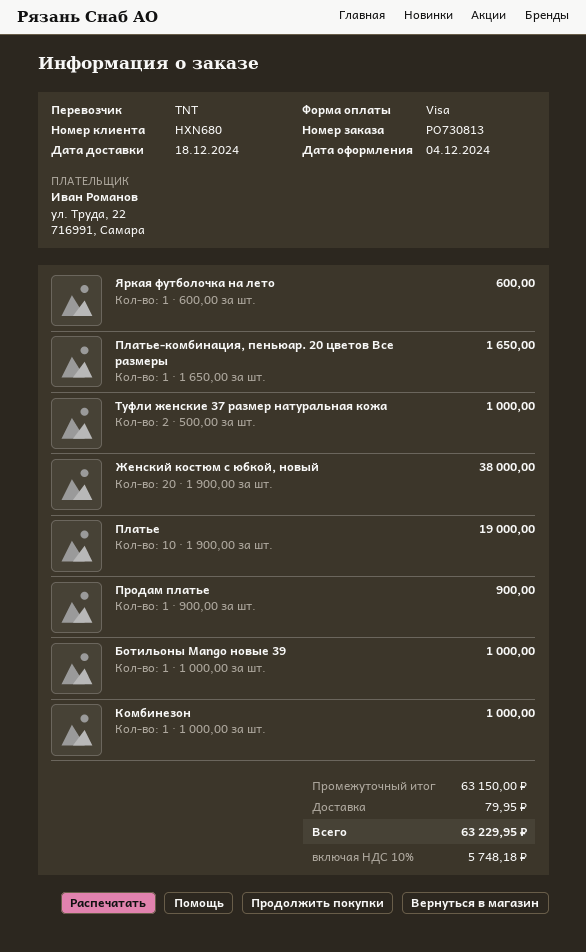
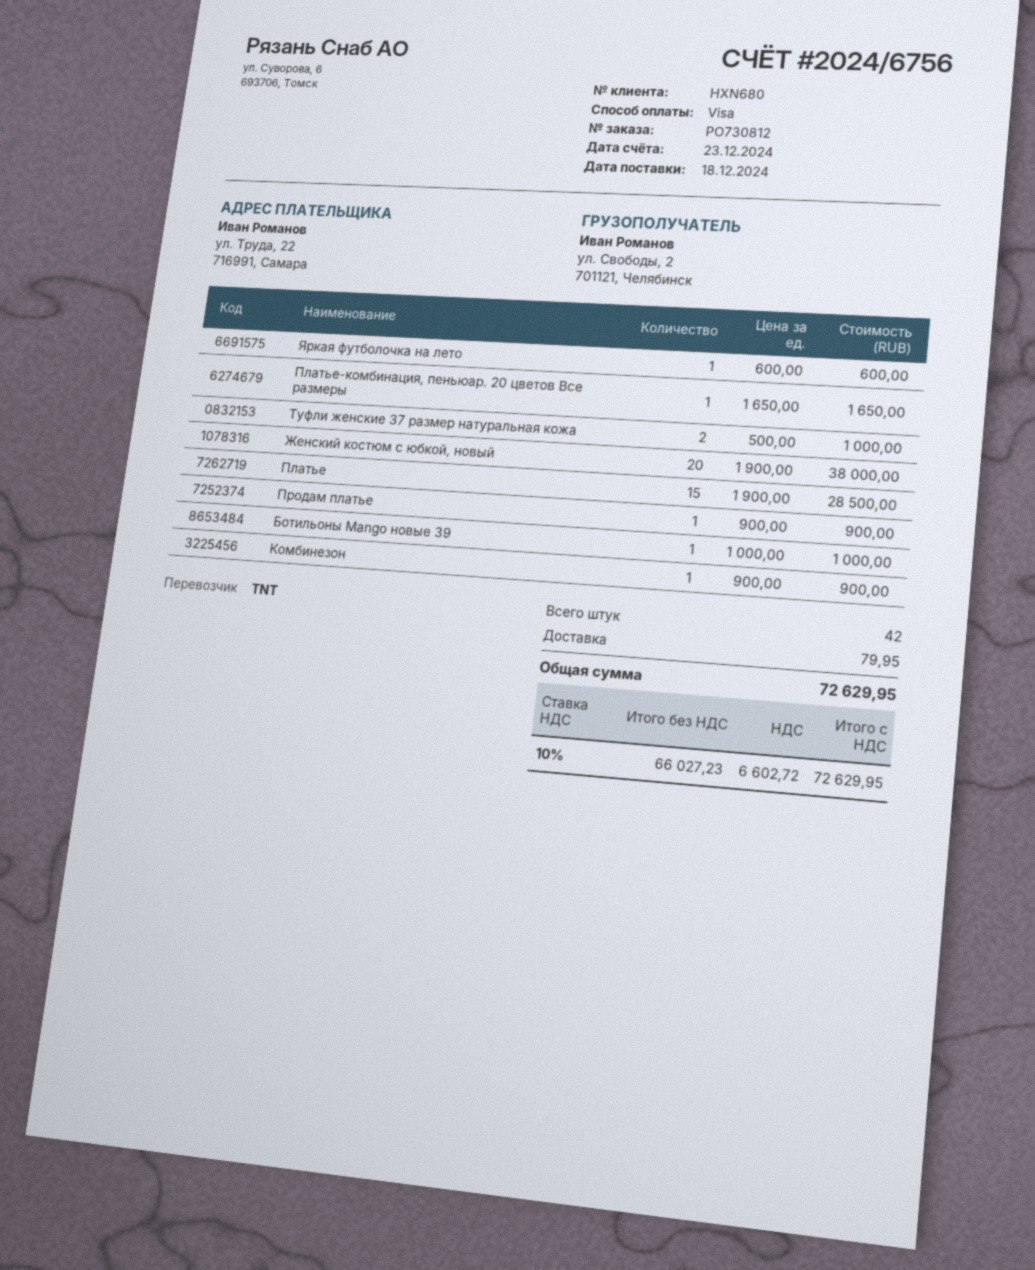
order number: PO730813 -> PO730812
Платье: 10 x 1900.00 = 19000.00 -> 15 x 1900.00 = 28500.00
Комбинезон: 1 x 1000.00 = 1000.00 -> 1 x 900.00 = 900.00
tax: 10% = 5748.18 -> 10% = 6602.72
total: 63229.95 -> 72629.95

